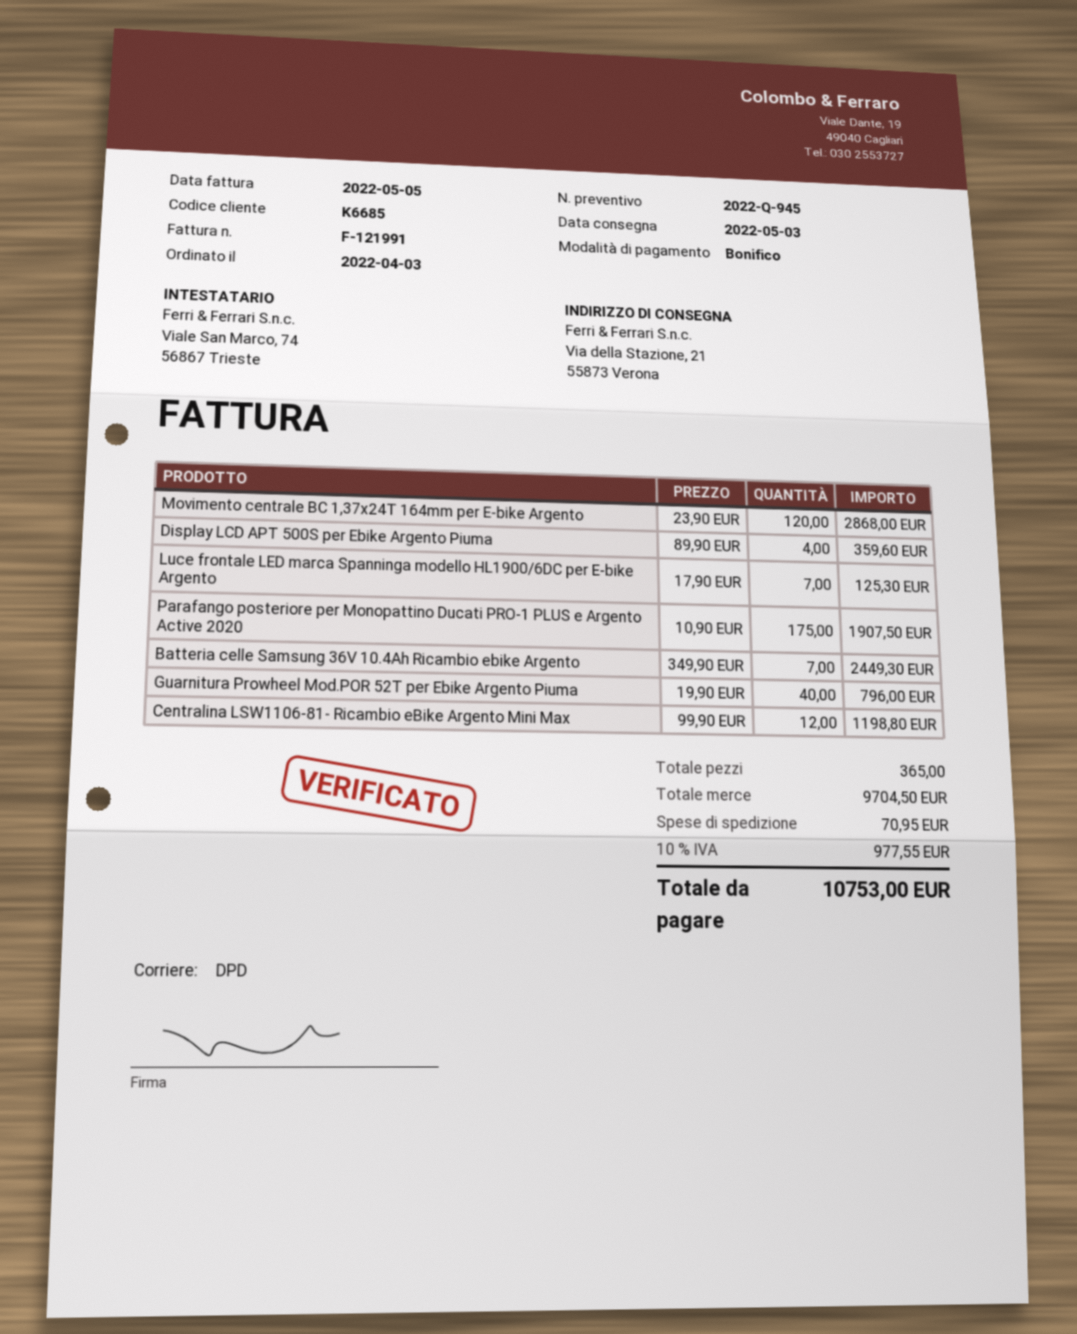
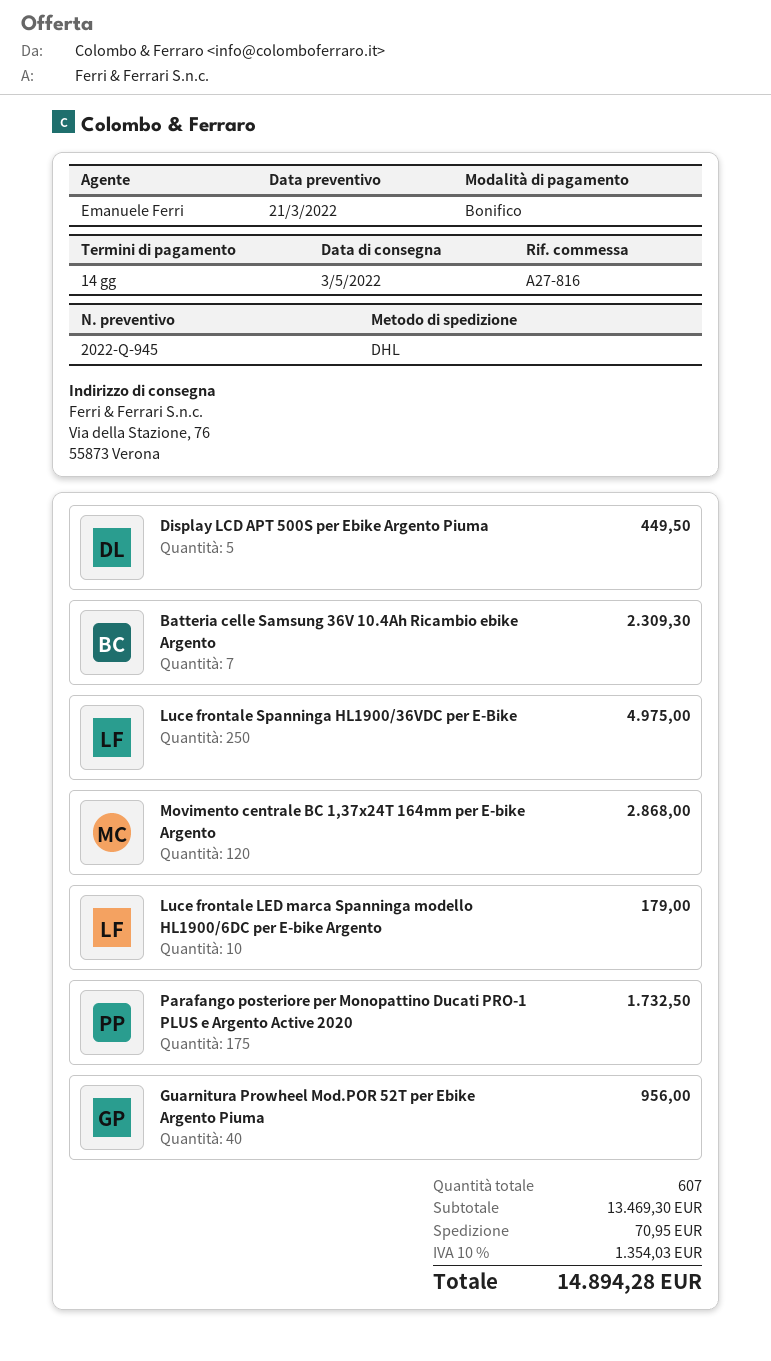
shipping method: DPD -> DHL
ship to: Via della Stazione, 21, 55873 Verona -> Via della Stazione, 76, 55873 Verona
Display LCD APT 500S per Ebike Argento Piuma: 4 for 359.60 -> 5 for 449.50
Luce frontale LED marca Spanninga modello HL1900/6DC per E-bike Argento: 7 for 125.30 -> 10 for 179.00
Parafango posteriore per Monopattino Ducati PRO-1 PLUS e Argento Active 2020: 175 for 1907.50 -> 175 for 1732.50
Batteria celle Samsung 36V 10.4Ah Ricambio ebike Argento: 7 for 2449.30 -> 7 for 2309.30
Guarnitura Prowheel Mod.POR 52T per Ebike Argento Piuma: 40 for 796.00 -> 40 for 956.00
Centralina LSW1106-81- Ricambio eBike Argento Mini Max: 12 for 1198.80 -> none
Luce frontale Spanninga HL1900/36VDC per E-Bike: none -> 250 for 4975.00
total quantity: 365 -> 607
subtotal: 9704.50 -> 13469.30
tax: 10% = 977.55 -> 10% = 1354.03
total: 10753.00 -> 14894.28

